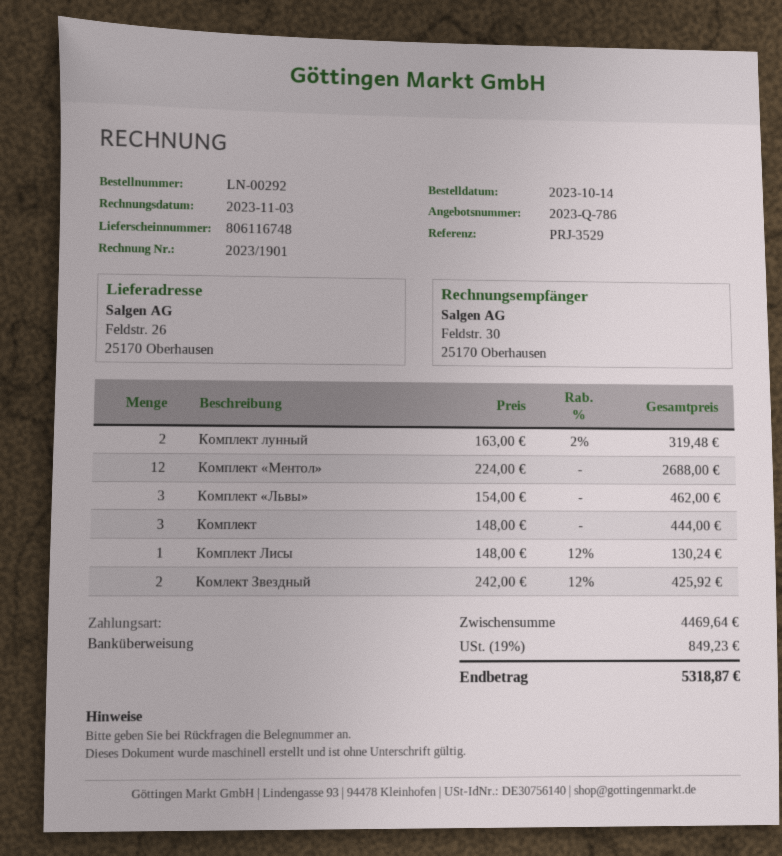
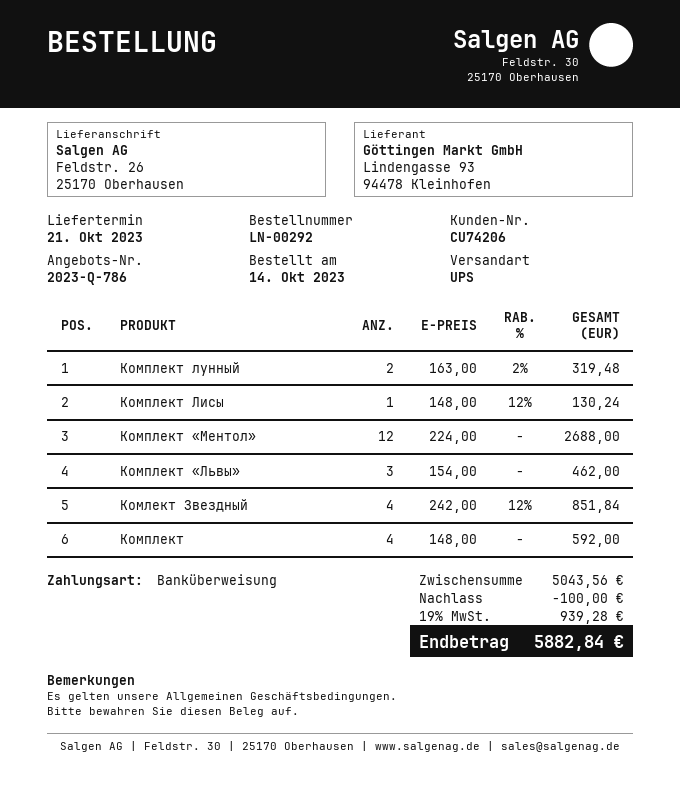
Комплект: 3 x 148.00 = 444.00 -> 4 x 148.00 = 592.00
Комлект Звездный: 2 x 242.00 - 12% = 425.92 -> 4 x 242.00 - 12% = 851.84
subtotal: 4469.64 -> 5043.56
discount: none -> 100.00
tax: 19% = 849.23 -> 19% = 939.28
total: 5318.87 -> 5882.84

